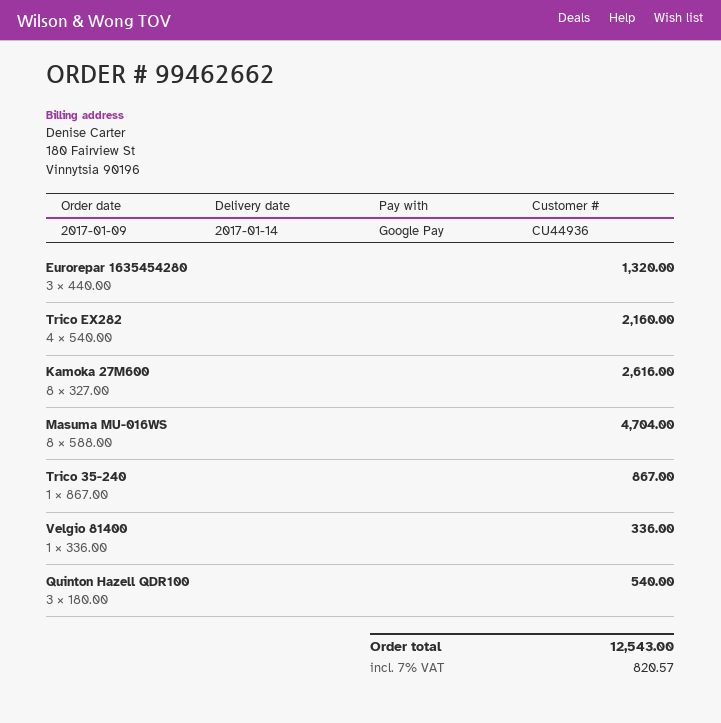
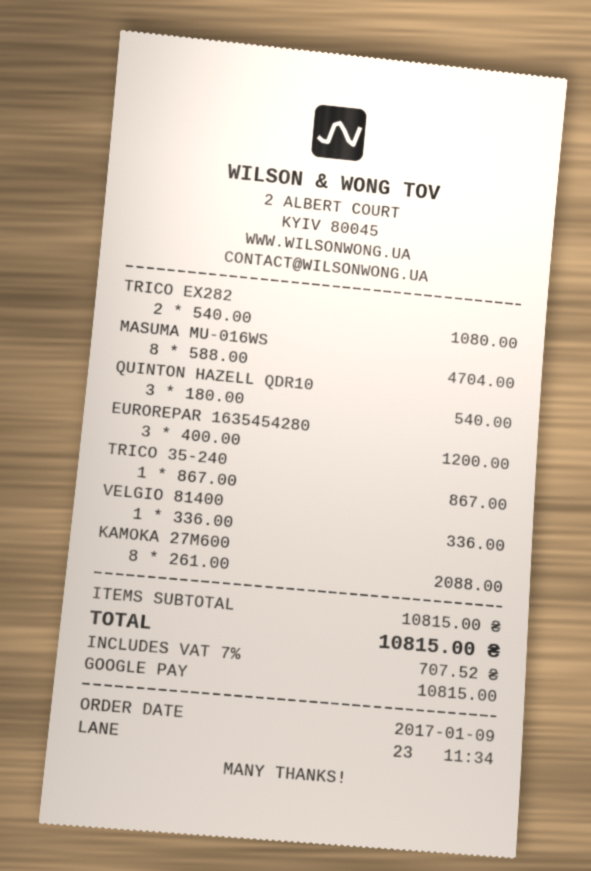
Eurorepar 1635454280: 3 x 440.00 = 1320.00 -> 3 x 400.00 = 1200.00
Trico EX282: 4 x 540.00 = 2160.00 -> 2 x 540.00 = 1080.00
Kamoka 27M600: 8 x 327.00 = 2616.00 -> 8 x 261.00 = 2088.00
tax: 7% = 820.57 -> 7% = 707.52
total: 12543.00 -> 10815.00

